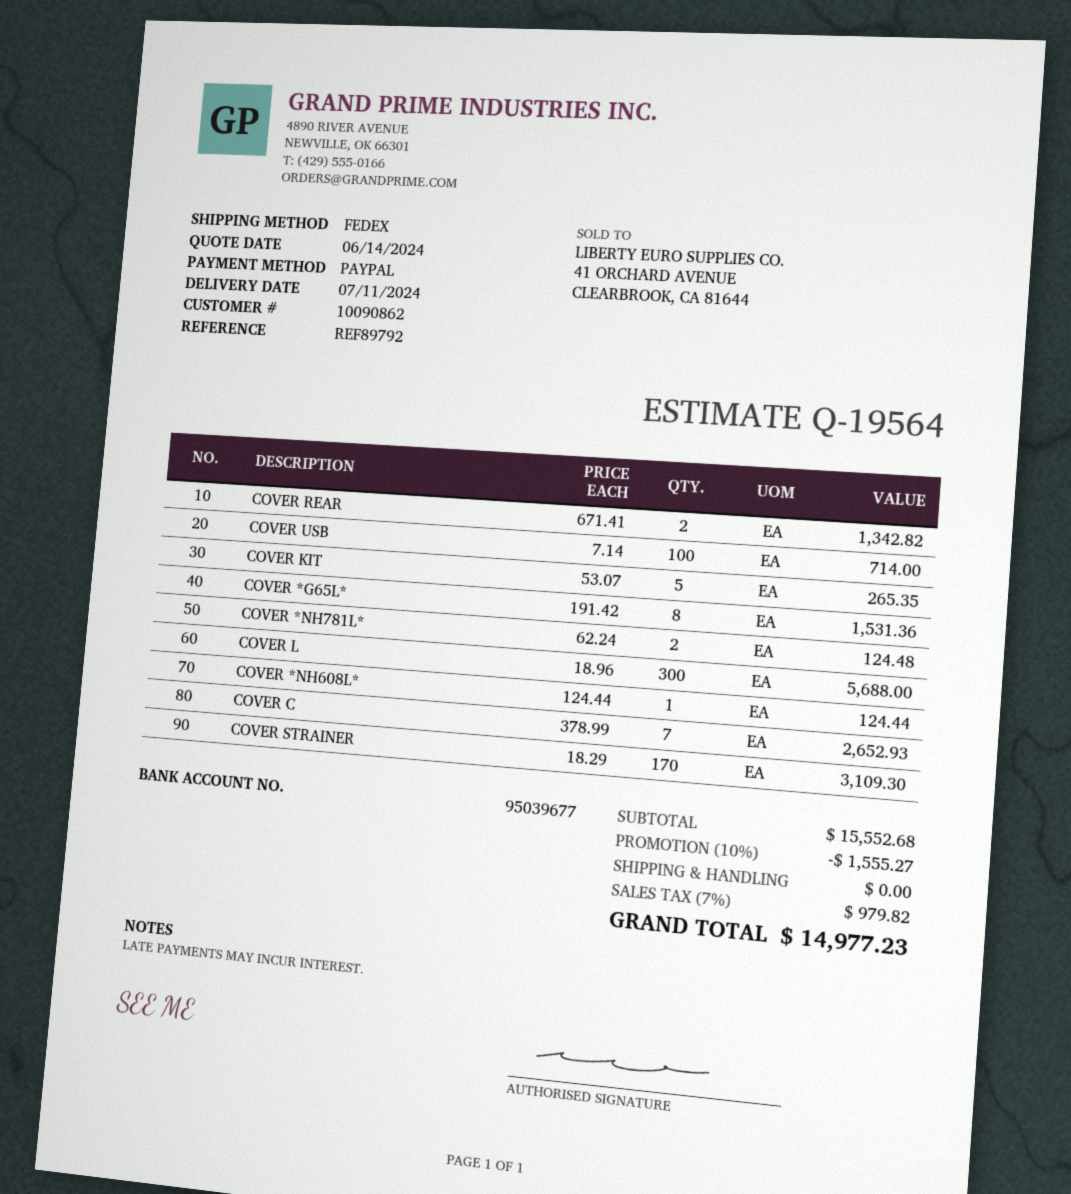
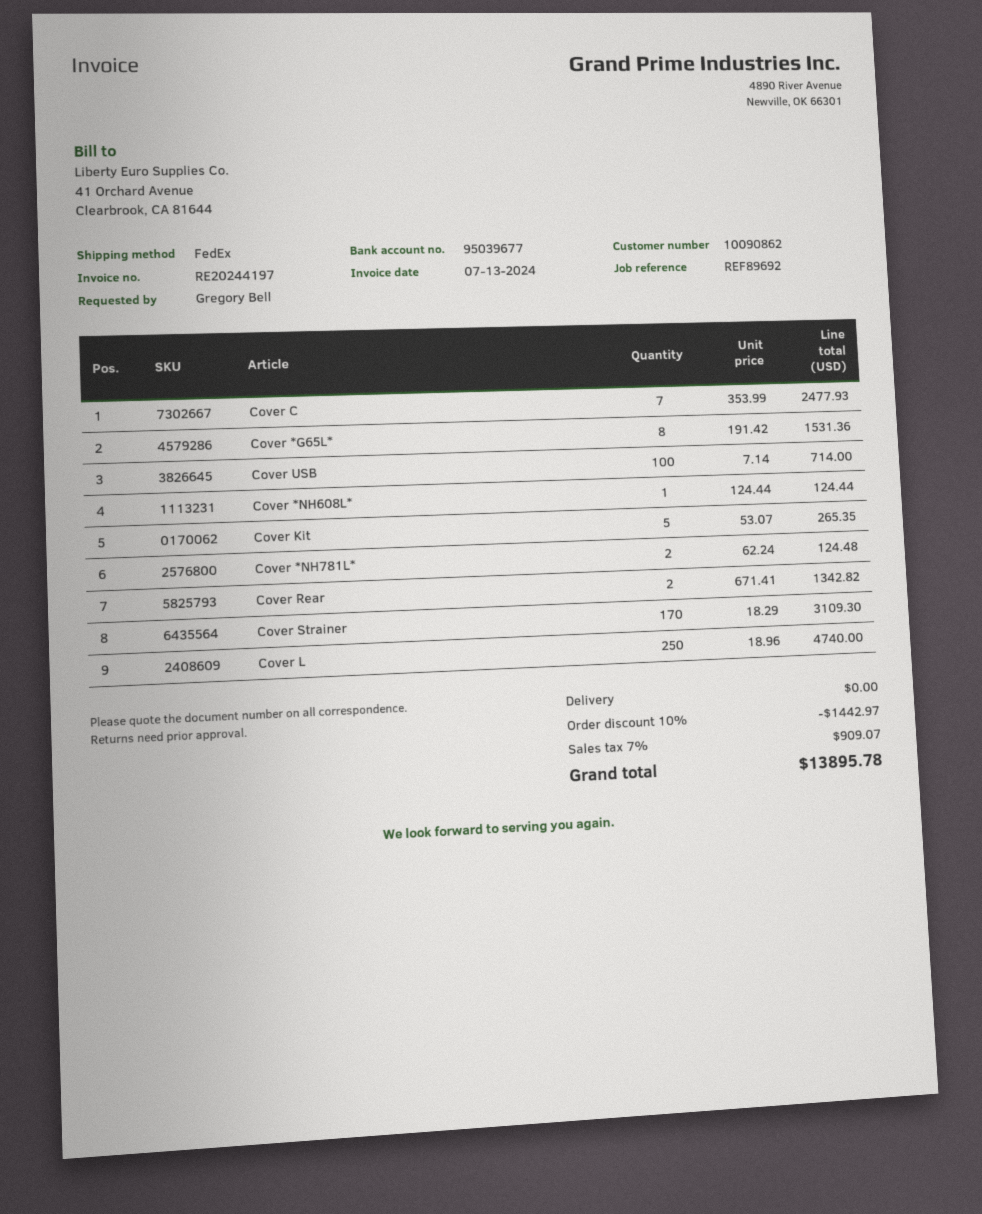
reference: REF89792 -> REF89692
COVER L: 300 x 18.96 = 5688.00 -> 250 x 18.96 = 4740.00
COVER C: 7 x 378.99 = 2652.93 -> 7 x 353.99 = 2477.93
discount: 10% = 1555.27 -> 10% = 1442.97
tax: 7% = 979.82 -> 7% = 909.07
total: 14977.23 -> 13895.78

